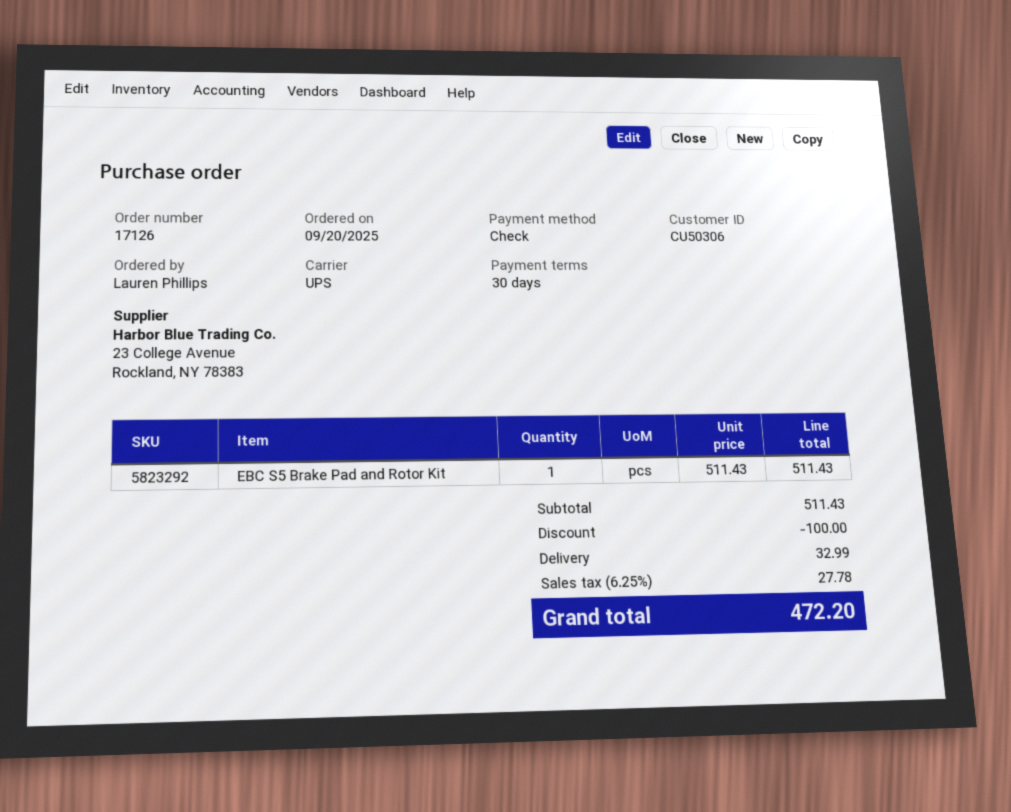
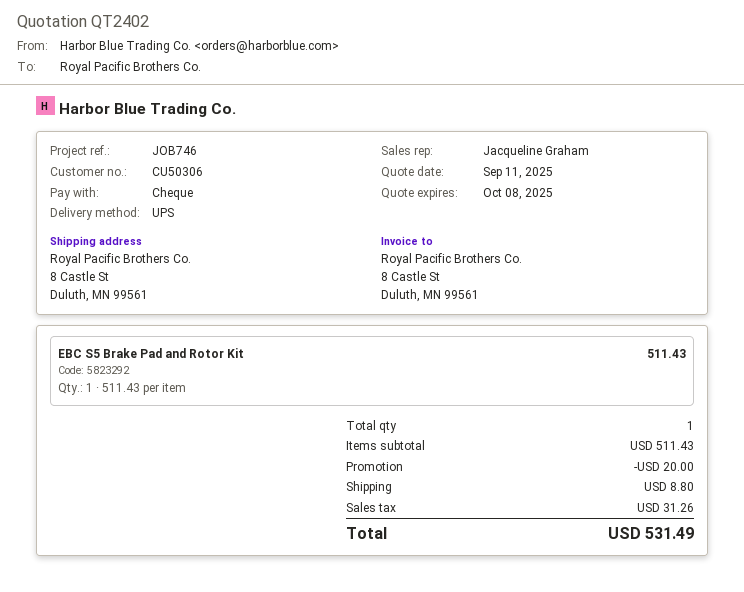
discount: 100.00 -> 20.00
shipping: 32.99 -> 8.80
tax: 27.78 -> 31.26
total: 472.20 -> 531.49

